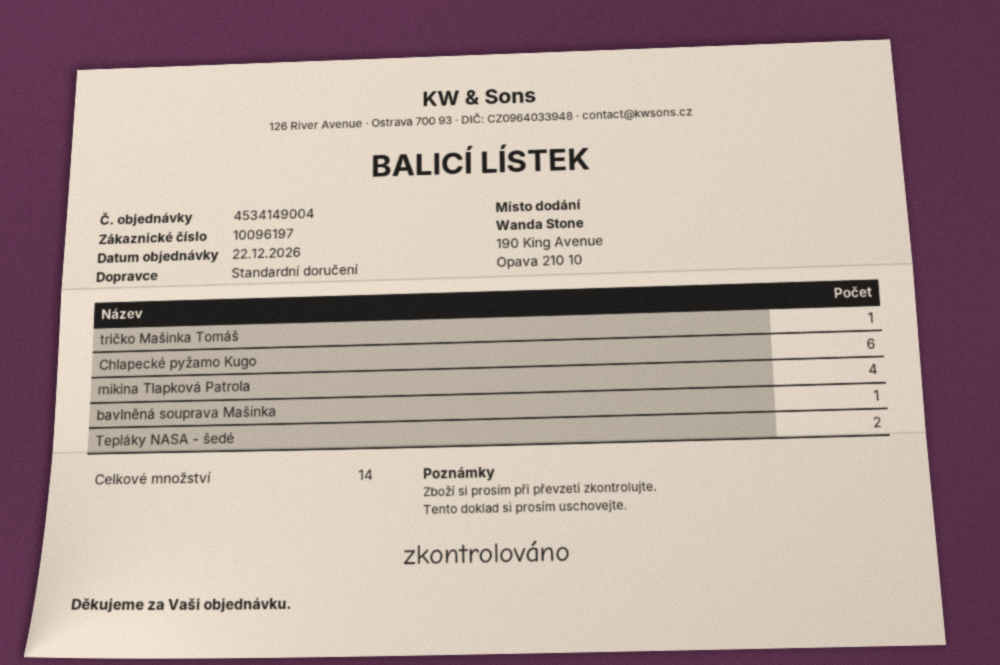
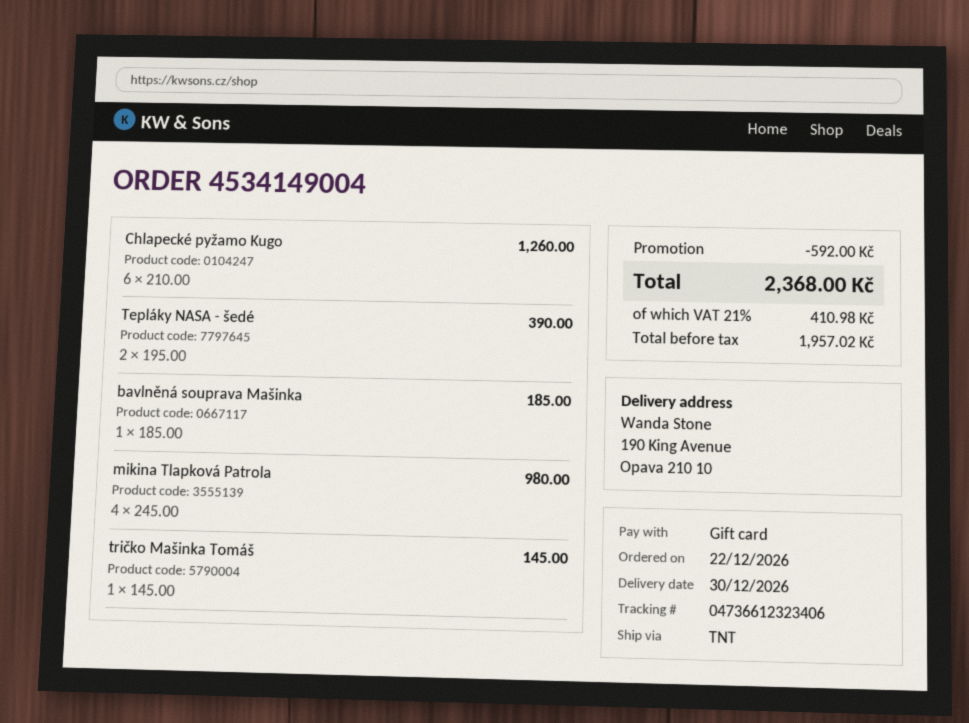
shipping method: standard -> TNT

